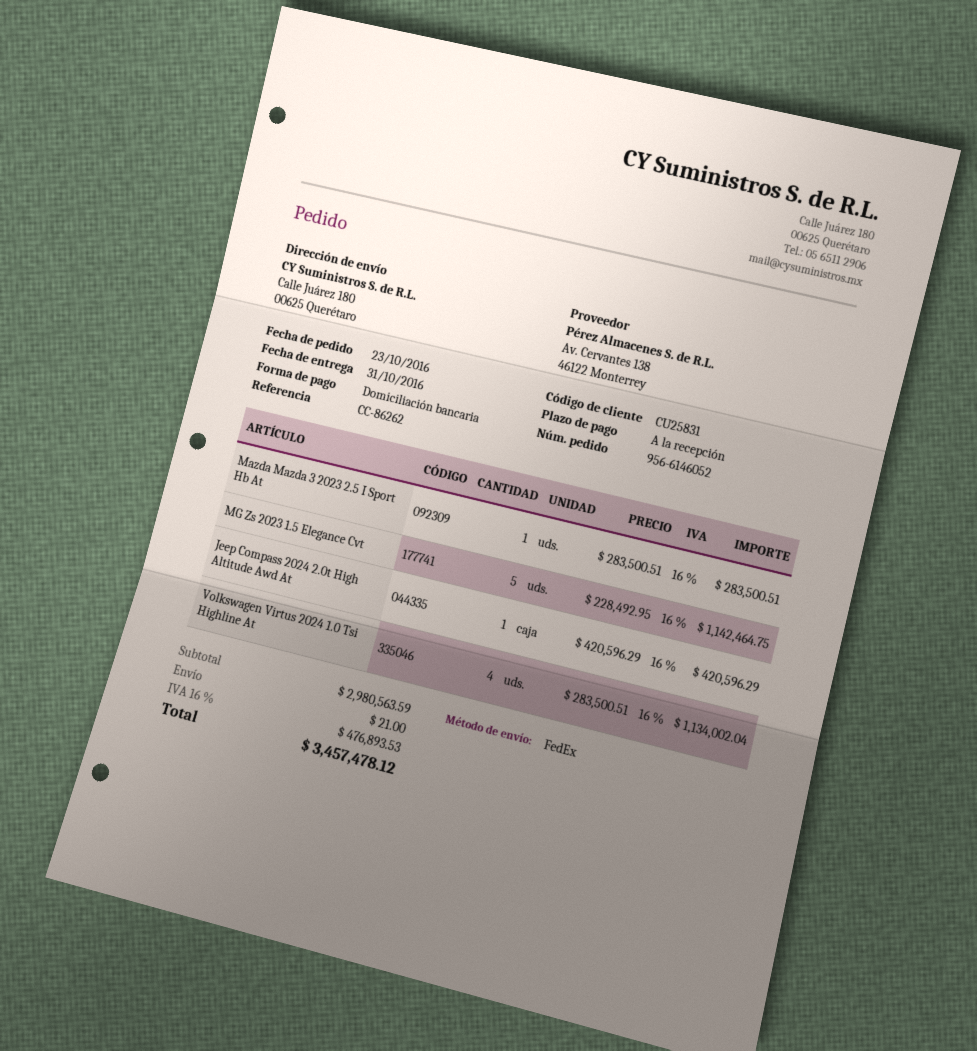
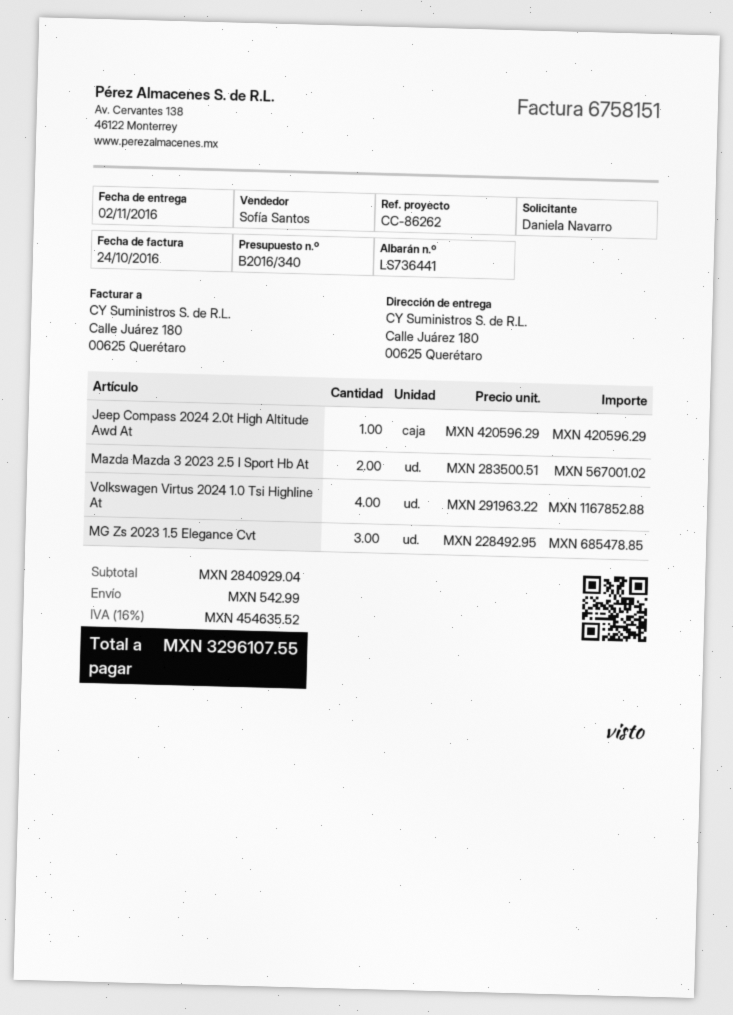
delivery date: 2016-10-31 -> 2016-11-02
Mazda Mazda 3 2023 2.5 I Sport Hb At: 1 x 283500.51 = 283500.51 -> 2 x 283500.51 = 567001.02
MG Zs 2023 1.5 Elegance Cvt: 5 x 228492.95 = 1142464.75 -> 3 x 228492.95 = 685478.85
Volkswagen Virtus 2024 1.0 Tsi Highline At: 4 x 283500.51 = 1134002.04 -> 4 x 291963.22 = 1167852.88
subtotal: 2980563.59 -> 2840929.04
shipping: 21.00 -> 542.99
tax: 16% = 476893.53 -> 16% = 454635.52
total: 3457478.12 -> 3296107.55

